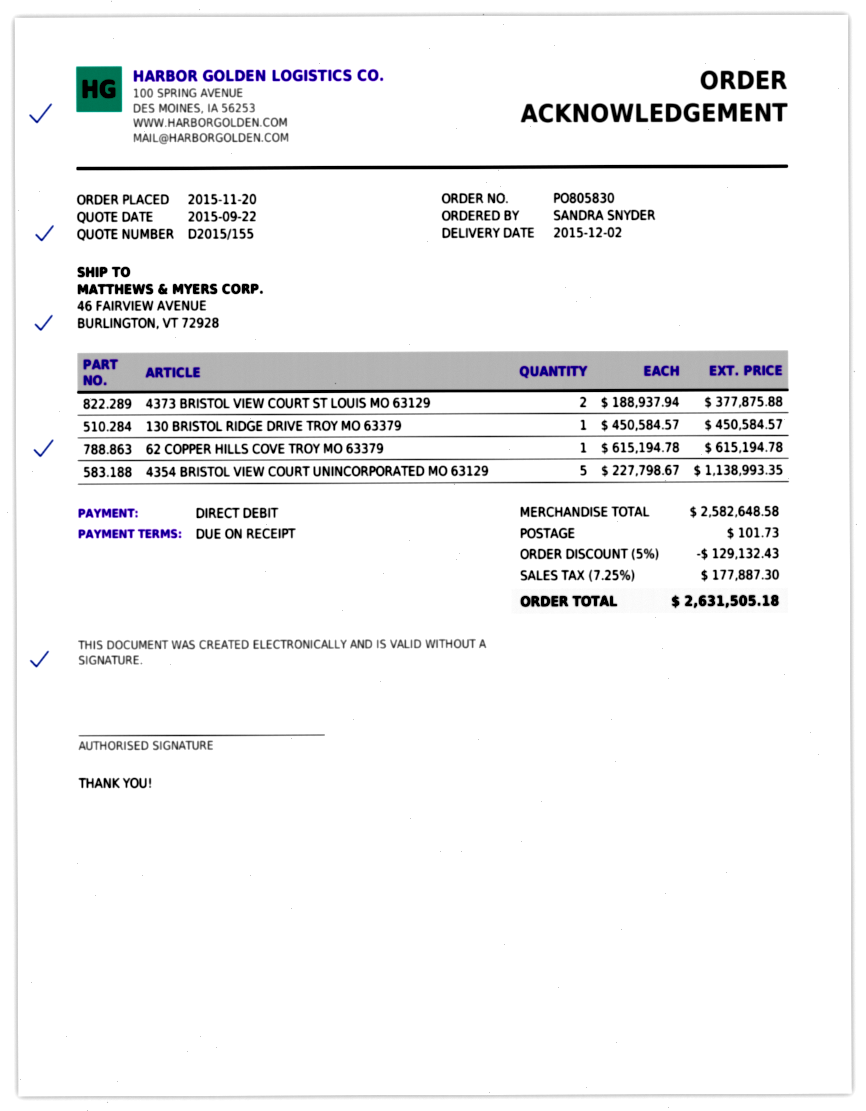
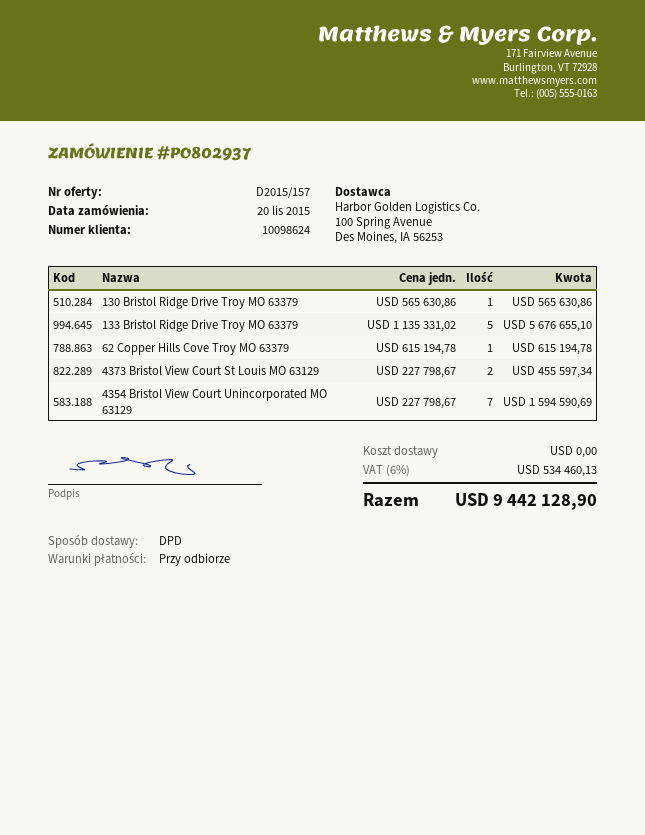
quote number: D2015/155 -> D2015/157
order number: PO805830 -> PO802937
4373 BRISTOL VIEW COURT ST LOUIS MO 63129: 2 x 188937.94 = 377875.88 -> 2 x 227798.67 = 455597.34
130 BRISTOL RIDGE DRIVE TROY MO 63379: 1 x 450584.57 = 450584.57 -> 1 x 565630.86 = 565630.86
4354 BRISTOL VIEW COURT UNINCORPORATED MO 63129: 5 x 227798.67 = 1138993.35 -> 7 x 227798.67 = 1594590.69
133 Bristol Ridge Drive Troy MO 63379: none -> 5 x 1135331.02 = 5676655.10
discount: 5% = 129132.43 -> none
shipping: 101.73 -> 0.00
tax: 7.25% = 177887.30 -> 6% = 534460.13
total: 2631505.18 -> 9442128.90

